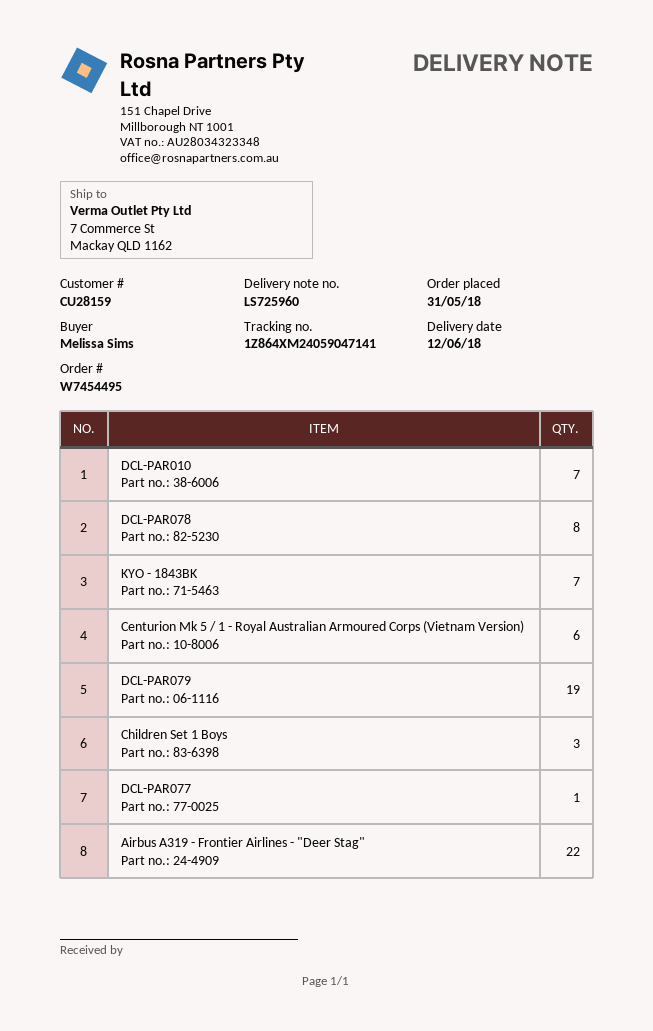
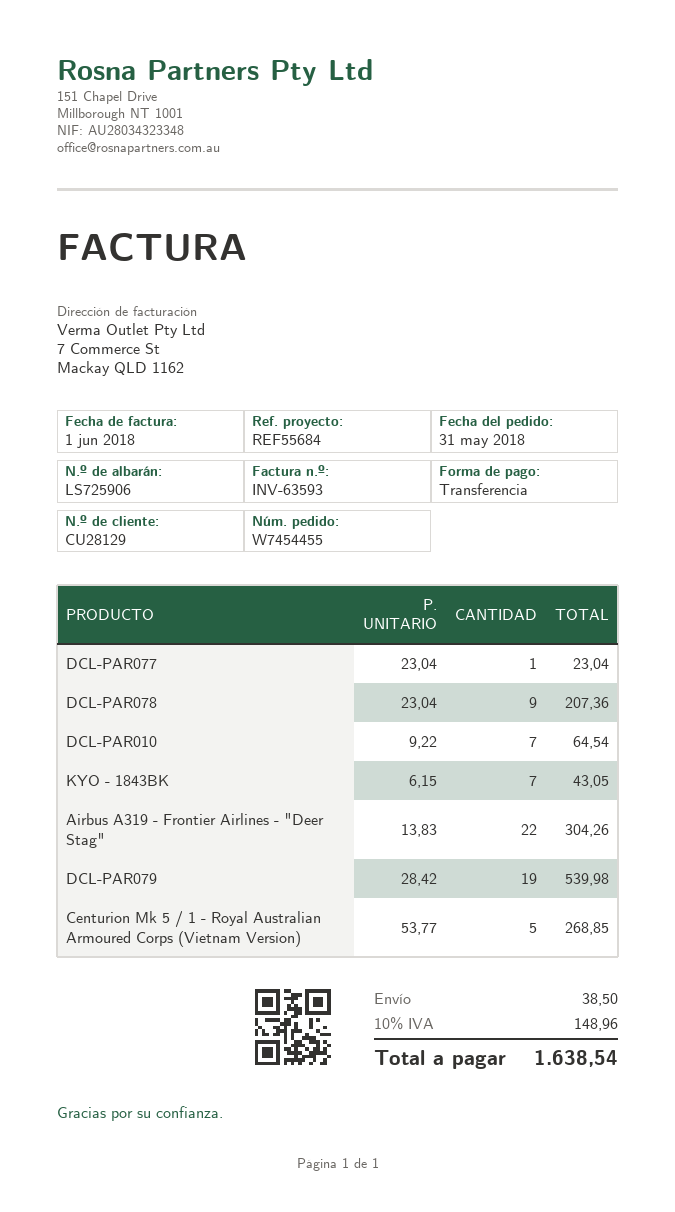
order number: W7454495 -> W7454455
delivery note number: LS725960 -> LS725906
customer number: CU28159 -> CU28129
DCL-PAR078: 8 -> 9
Centurion Mk 5 / 1 - Royal Australian Armoured Corps (Vietnam Version): 6 -> 5
Children Set 1 Boys: 3 -> none

